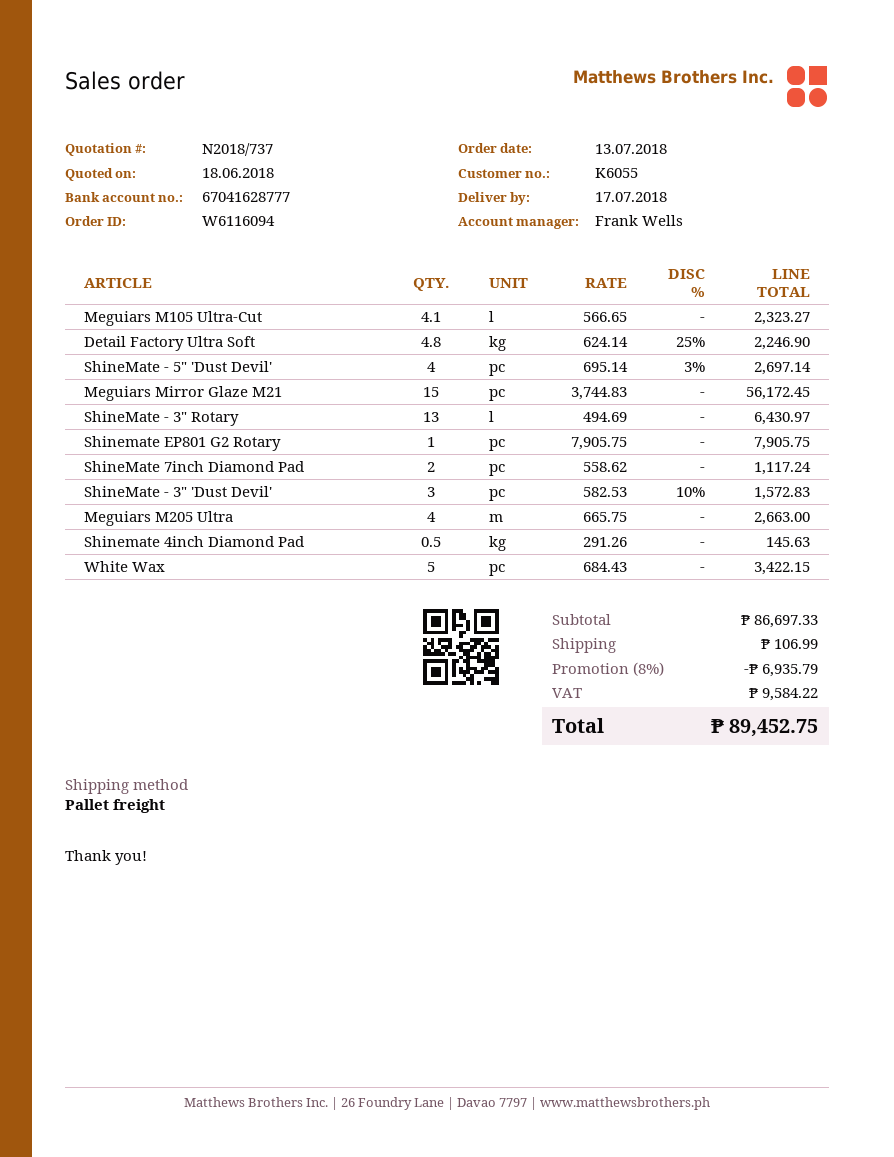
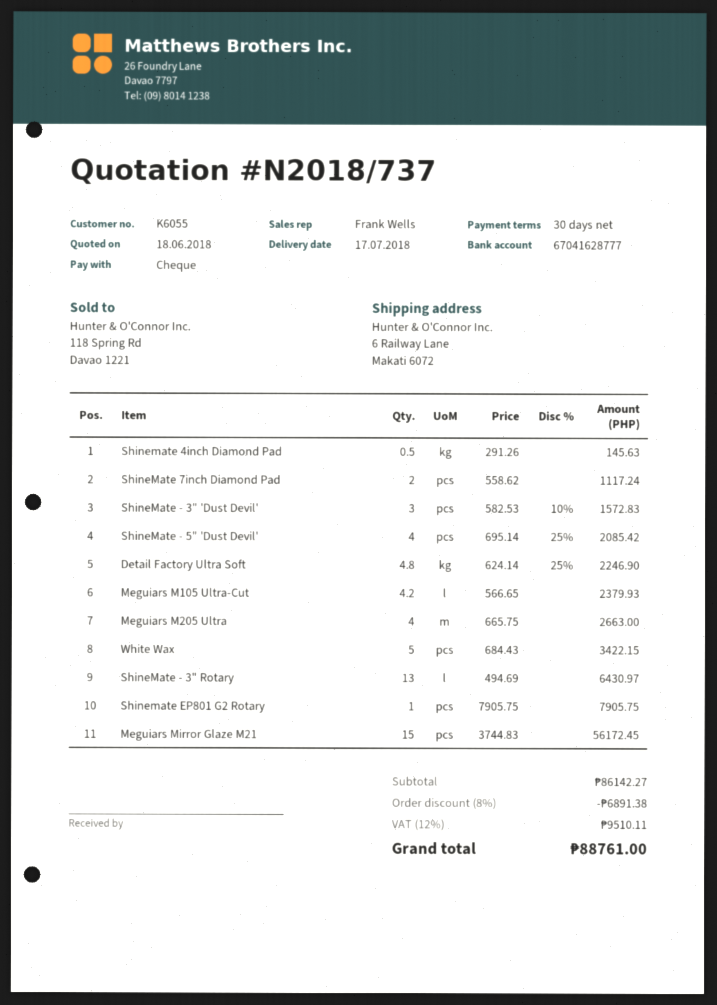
Meguiars M105 Ultra-Cut: 4.1 x 566.65 = 2323.27 -> 4.2 x 566.65 = 2379.93
ShineMate - 5" 'Dust Devil': 4 x 695.14 - 3% = 2697.14 -> 4 x 695.14 - 25% = 2085.42
subtotal: 86697.33 -> 86142.27
discount: 8% = 6935.79 -> 8% = 6891.38
shipping: 106.99 -> none
tax: 9584.22 -> 9510.11
total: 89452.75 -> 88761.00

